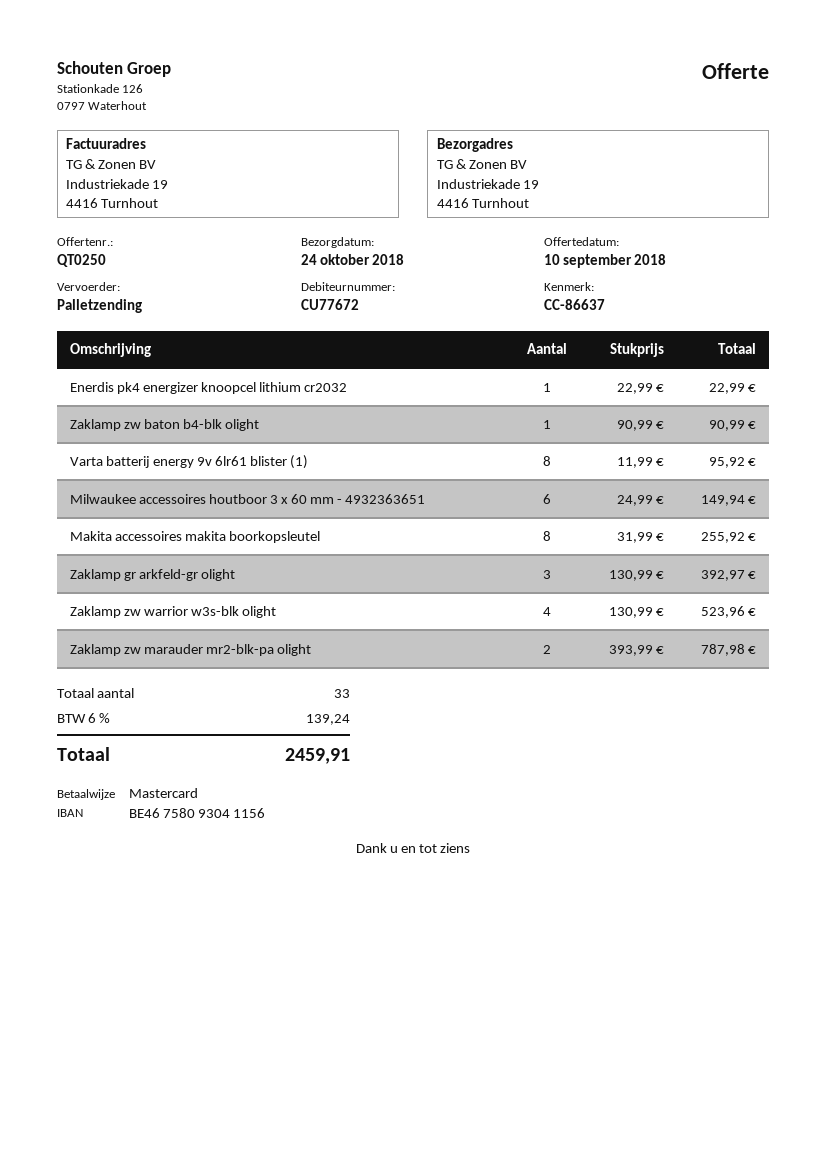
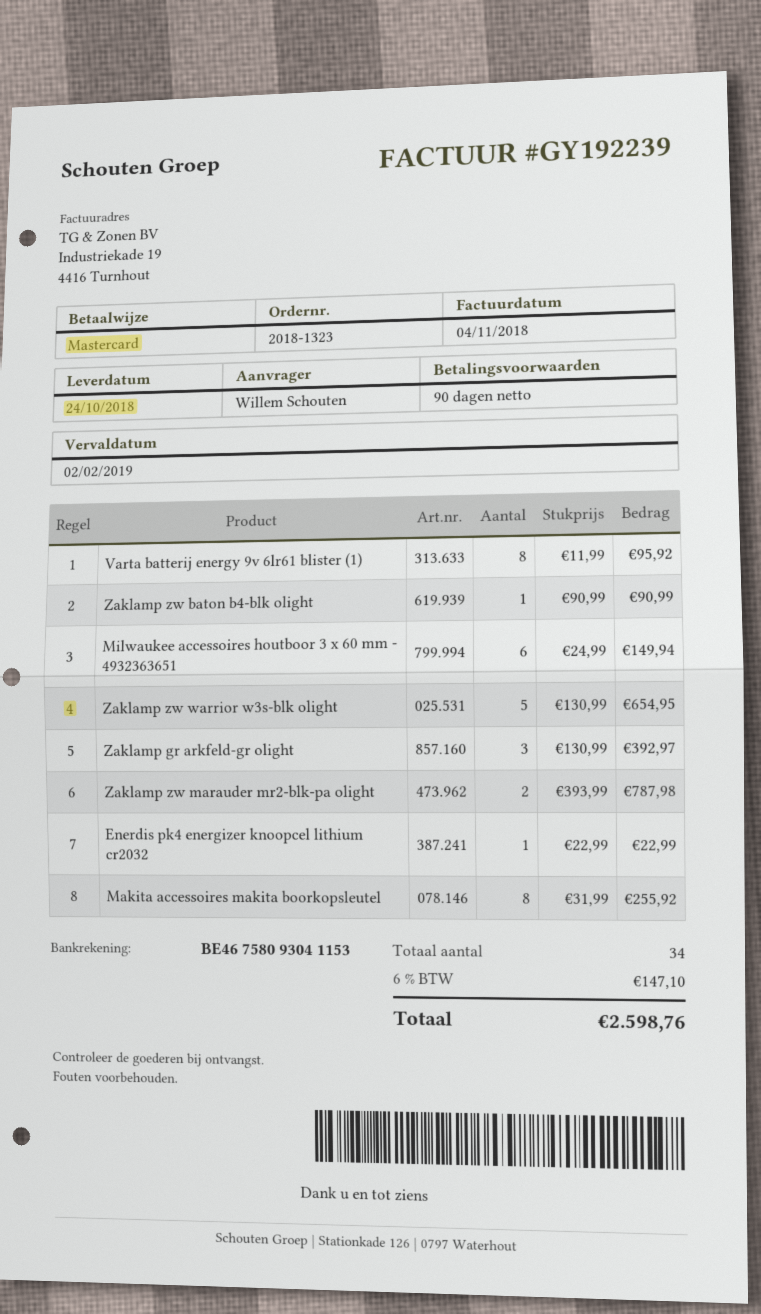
bank account: BE46758093041156 -> BE46758093041153
Zaklamp zw warrior w3s-blk olight: 4 x 130.99 = 523.96 -> 5 x 130.99 = 654.95
total quantity: 33 -> 34
tax: 6% = 139.24 -> 6% = 147.10
total: 2459.91 -> 2598.76

